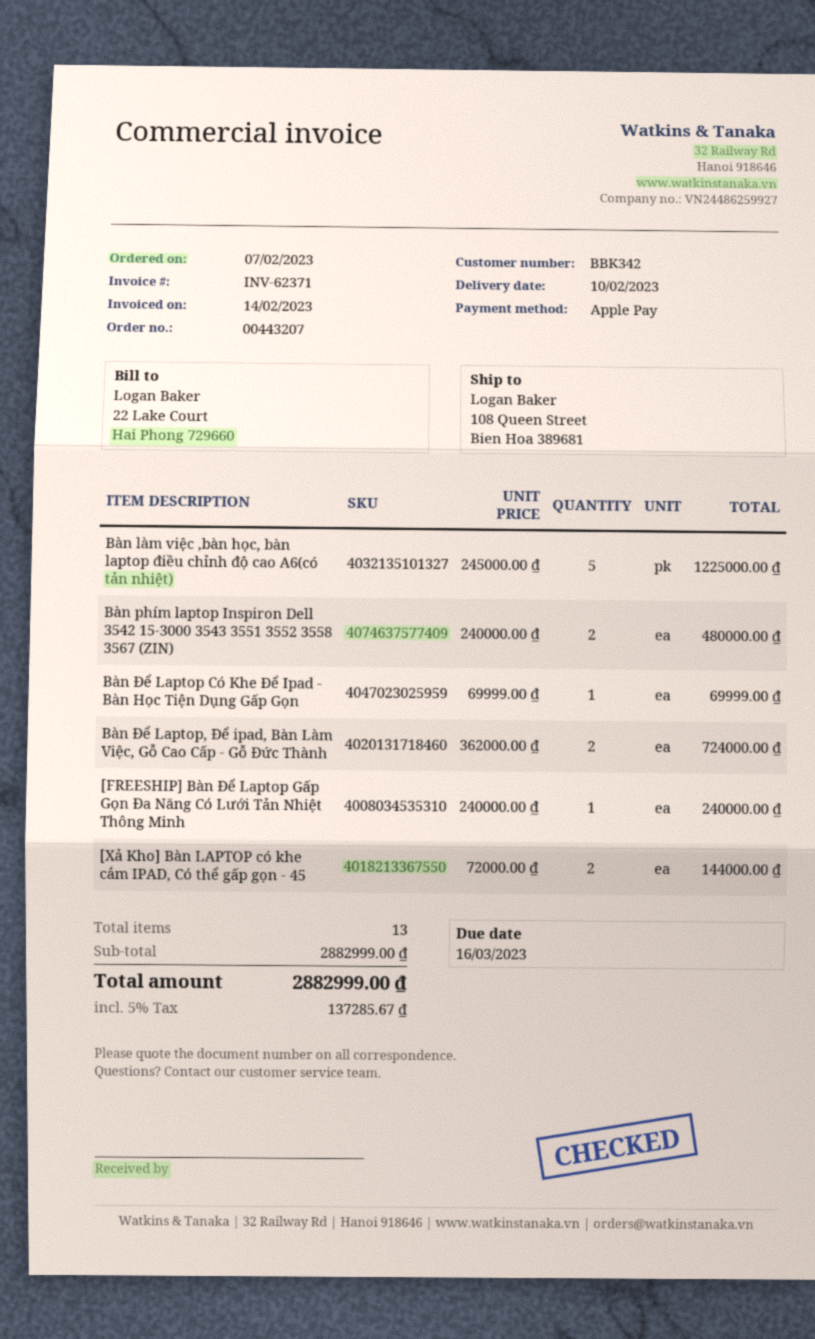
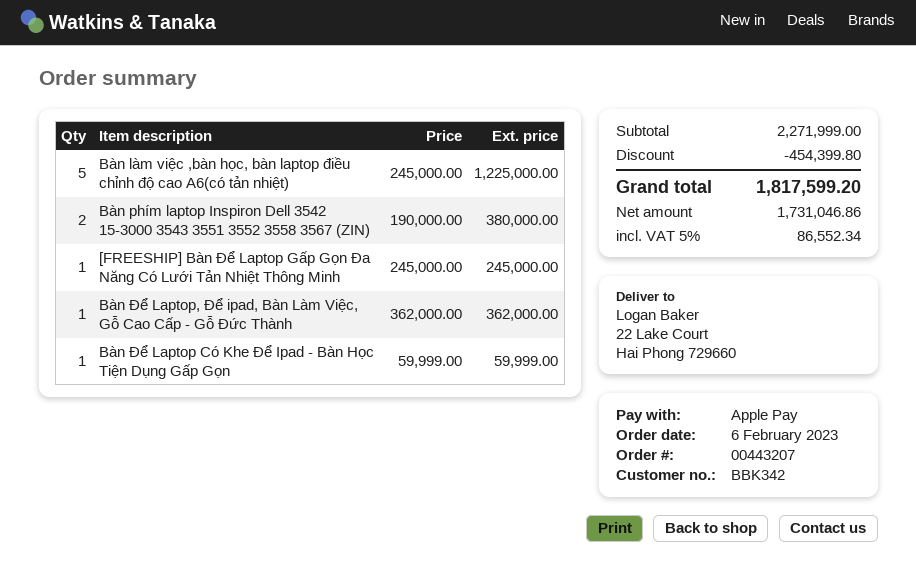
order date: 2023-02-07 -> 2023-02-06
ship to: 108 Queen Street, Bien Hoa 389681 -> 22 Lake Court, Hai Phong 729660
Bàn phím laptop Inspiron Dell 3542 15-3000 3543 3551 3552 3558 3567 (ZIN): 2 x 240000.00 = 480000.00 -> 2 x 190000.00 = 380000.00
Bàn Để Laptop Có Khe Để Ipad - Bàn Học Tiện Dụng Gấp Gọn: 1 x 69999.00 = 69999.00 -> 1 x 59999.00 = 59999.00
Bàn Để Laptop, Để ipad, Bàn Làm Việc, Gỗ Cao Cấp - Gỗ Đức Thành: 2 x 362000.00 = 724000.00 -> 1 x 362000.00 = 362000.00
[FREESHIP] Bàn Để Laptop Gấp Gọn Đa Năng Có Lưới Tản Nhiệt Thông Minh: 1 x 240000.00 = 240000.00 -> 1 x 245000.00 = 245000.00
[Xả Kho] Bàn LAPTOP có khe cắm IPAD, Có thể gấp gọn - 45: 2 x 72000.00 = 144000.00 -> none
subtotal: 2882999.00 -> 2271999.00
discount: none -> 454399.80
tax: 5% = 137285.67 -> 5% = 86552.34
total: 2882999.00 -> 1817599.20

